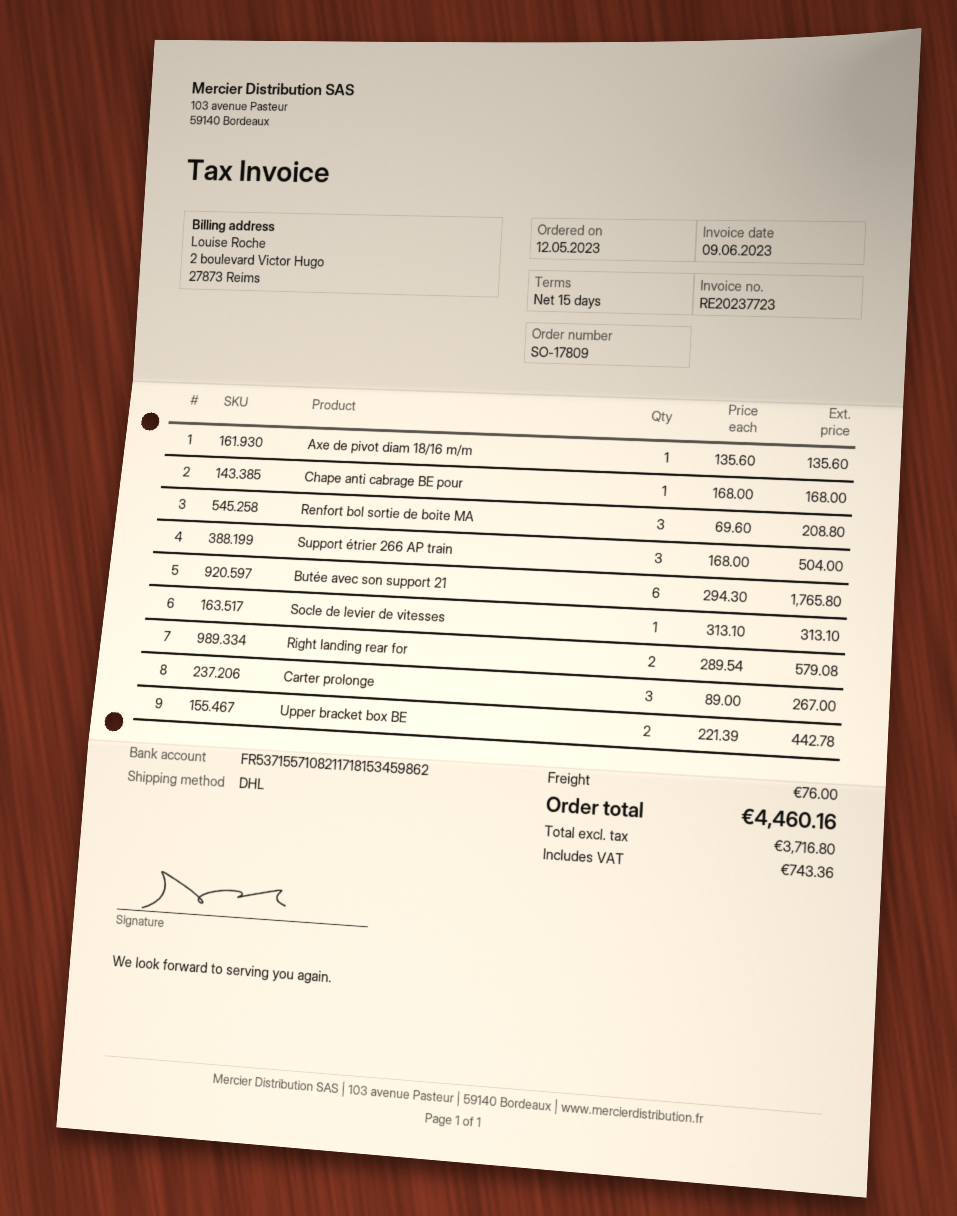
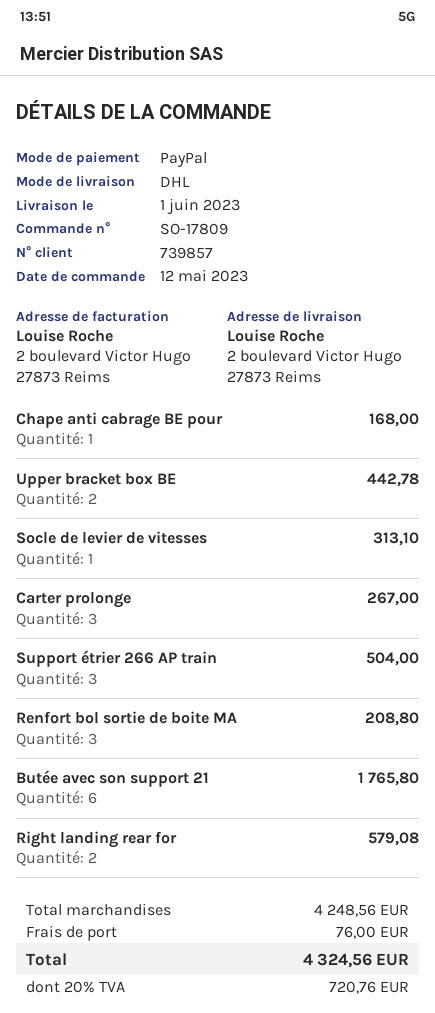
Axe de pivot diam 18/16 m/m: 1 for 135.60 -> none
tax: 743.36 -> 720.76
total: 4460.16 -> 4324.56

